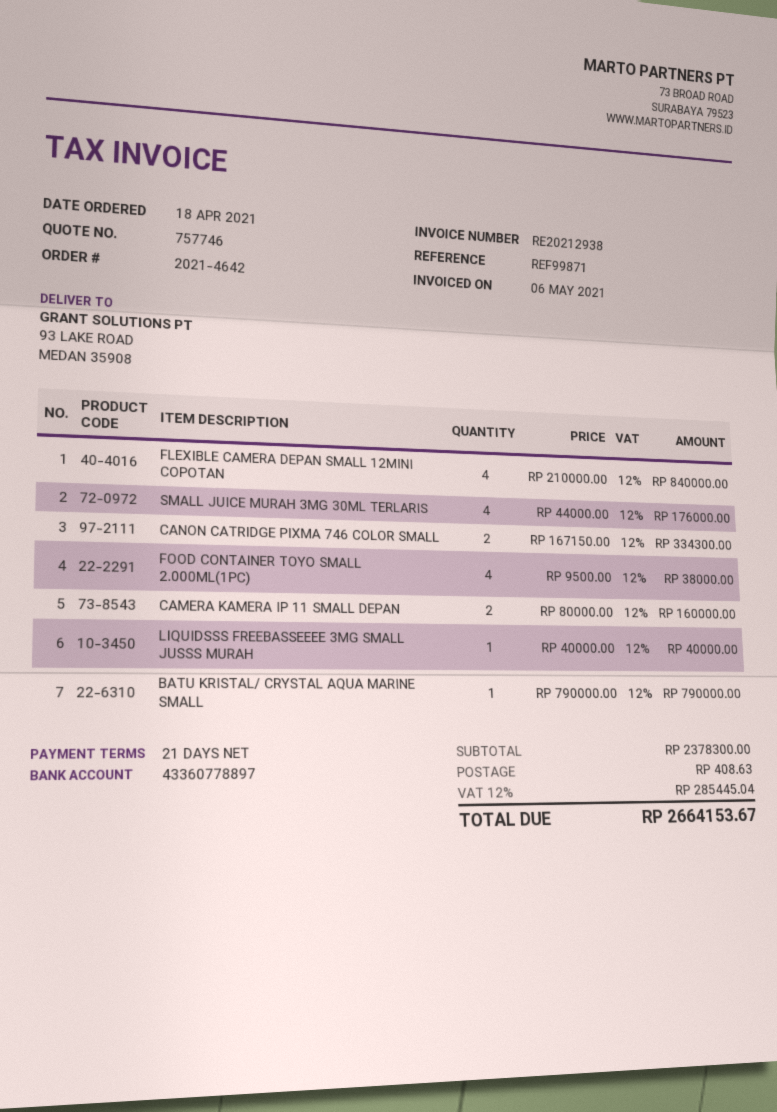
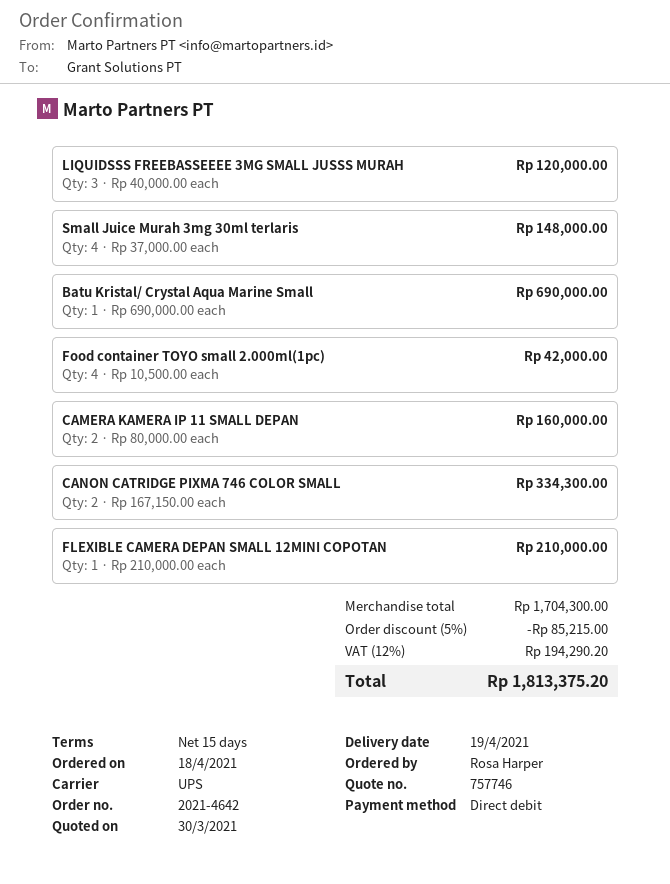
payment terms: 21 days -> 15 days
FLEXIBLE CAMERA DEPAN SMALL 12MINI COPOTAN: 4 x 210000.00 = 840000.00 -> 1 x 210000.00 = 210000.00
SMALL JUICE MURAH 3MG 30ML TERLARIS: 4 x 44000.00 = 176000.00 -> 4 x 37000.00 = 148000.00
FOOD CONTAINER TOYO SMALL 2.000ML(1PC): 4 x 9500.00 = 38000.00 -> 4 x 10500.00 = 42000.00
LIQUIDSSS FREEBASSEEEE 3MG SMALL JUSSS MURAH: 1 x 40000.00 = 40000.00 -> 3 x 40000.00 = 120000.00
BATU KRISTAL/ CRYSTAL AQUA MARINE SMALL: 1 x 790000.00 = 790000.00 -> 1 x 690000.00 = 690000.00
subtotal: 2378300.00 -> 1704300.00
discount: none -> 5% = 85215.00
shipping: 408.63 -> none
tax: 12% = 285445.04 -> 12% = 194290.20
total: 2664153.67 -> 1813375.20

